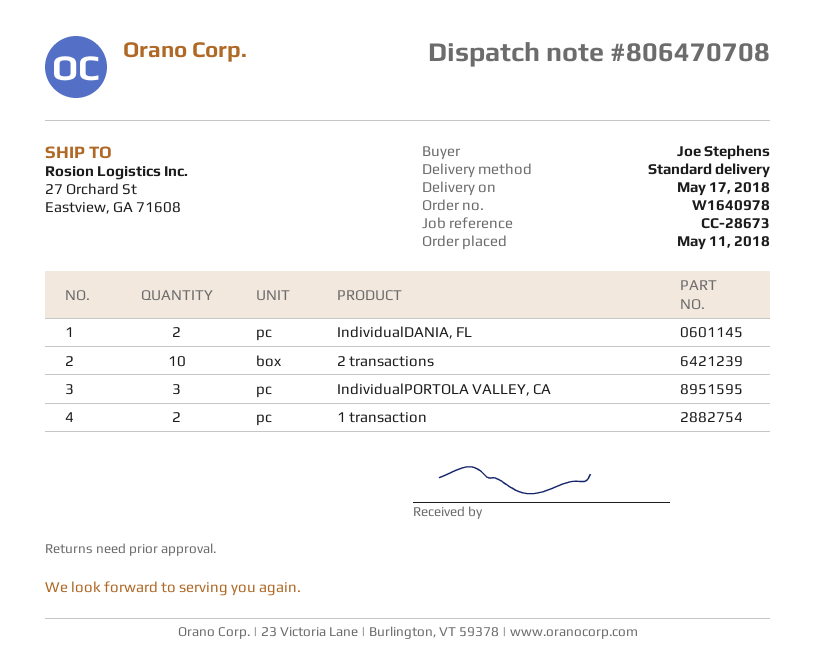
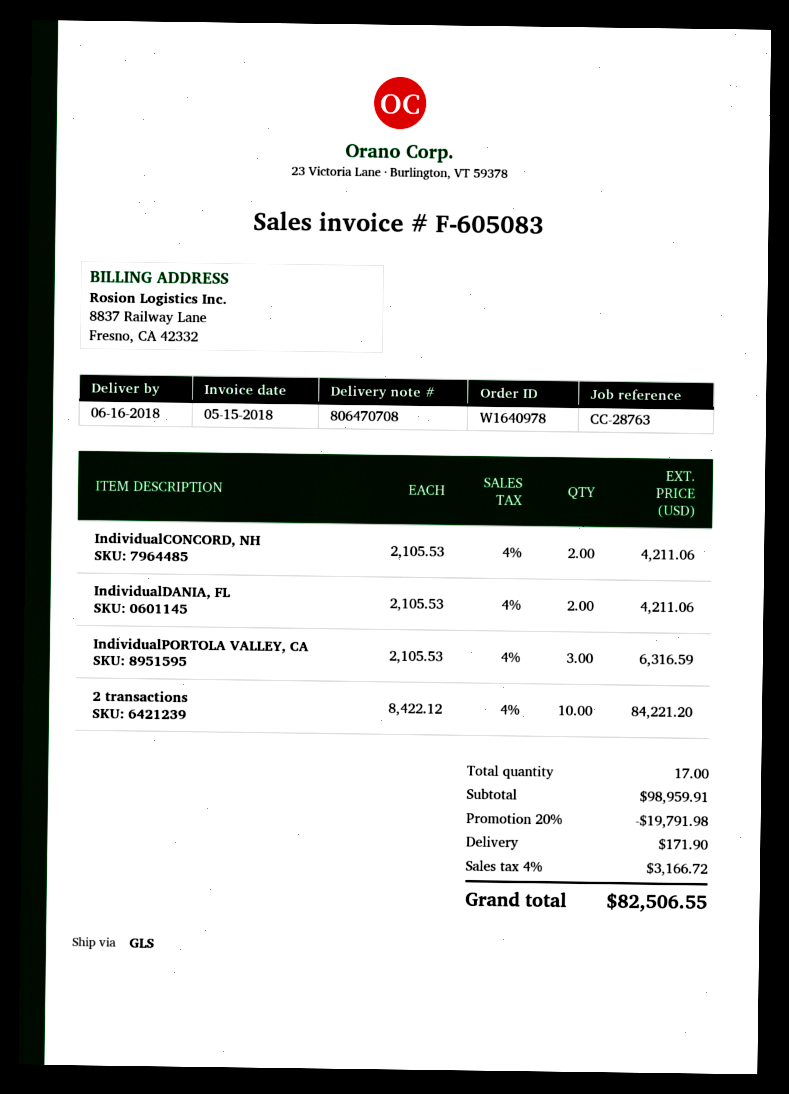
delivery date: 2018-05-17 -> 2018-06-16
reference: CC-28673 -> CC-28763
shipping method: standard -> GLS
1 transaction: 2 -> none
IndividualCONCORD, NH: none -> 2

